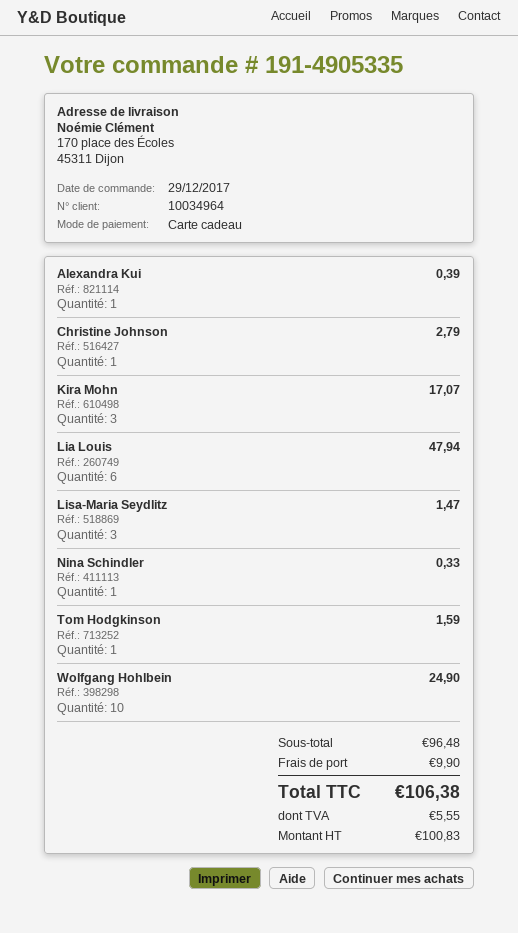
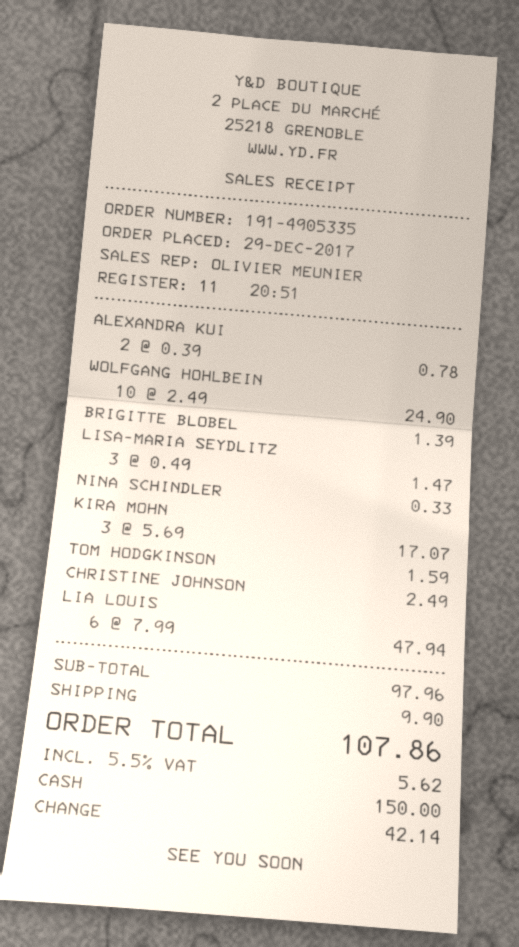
payment method: gift card -> cash
Alexandra Kui: 1 for 0.39 -> 2 for 0.78
Christine Johnson: 1 for 2.79 -> 1 for 2.49
BRIGITTE BLOBEL: none -> 1 for 1.39
subtotal: 96.48 -> 97.96
tax: 5.55 -> 5.62
total: 106.38 -> 107.86

